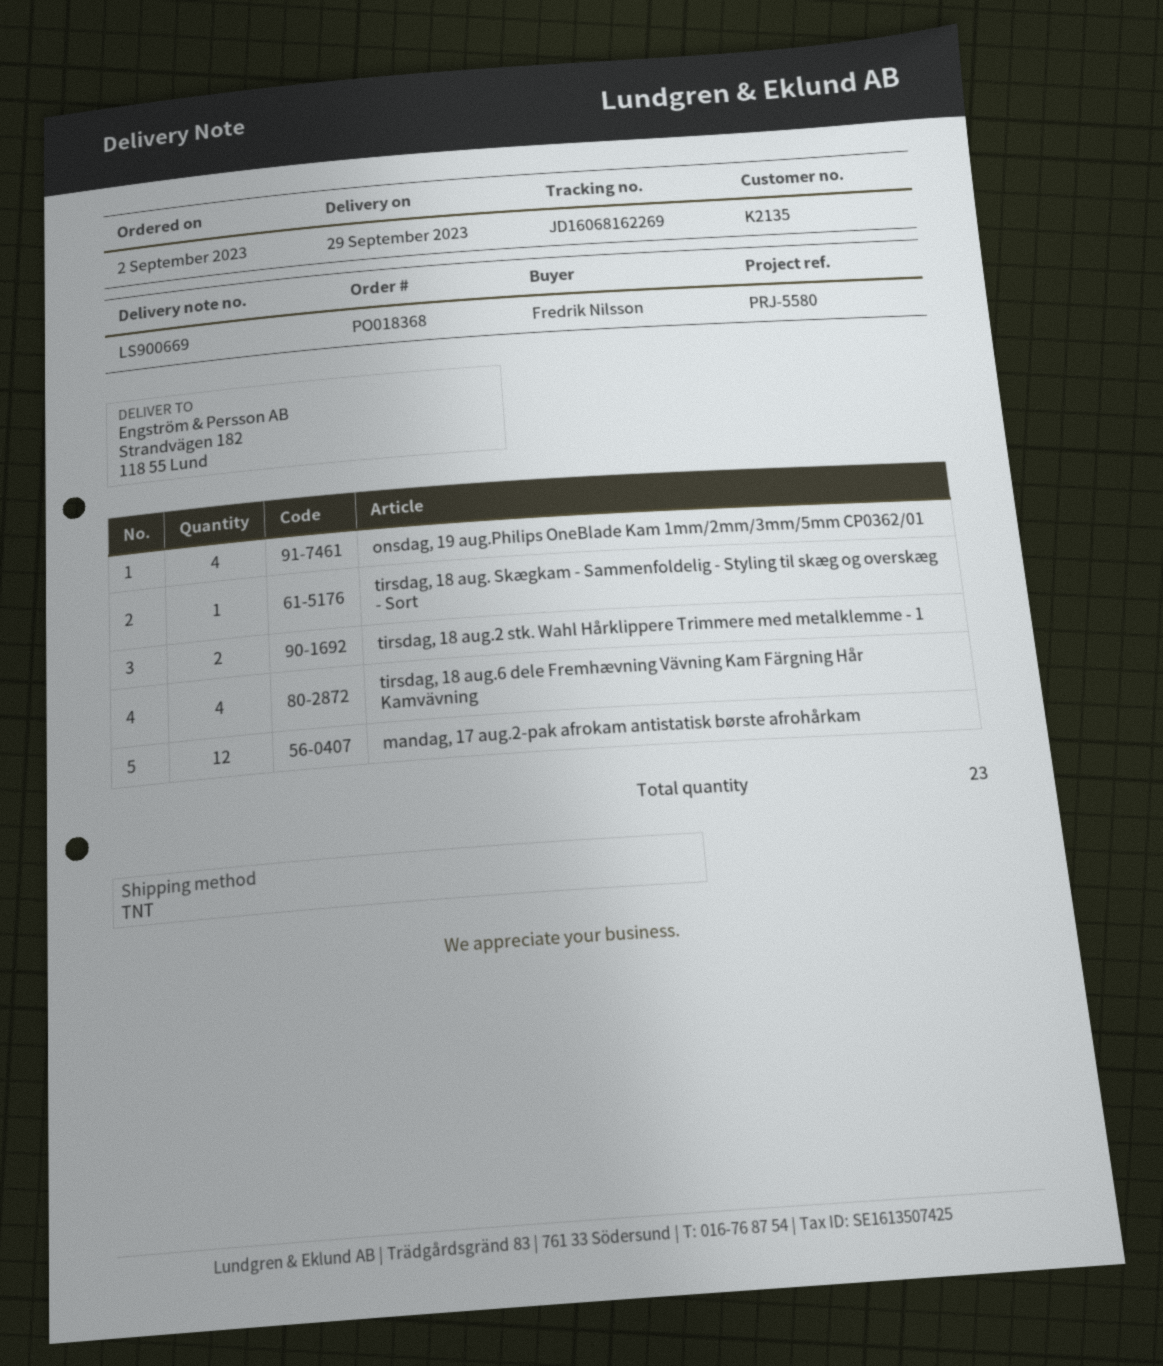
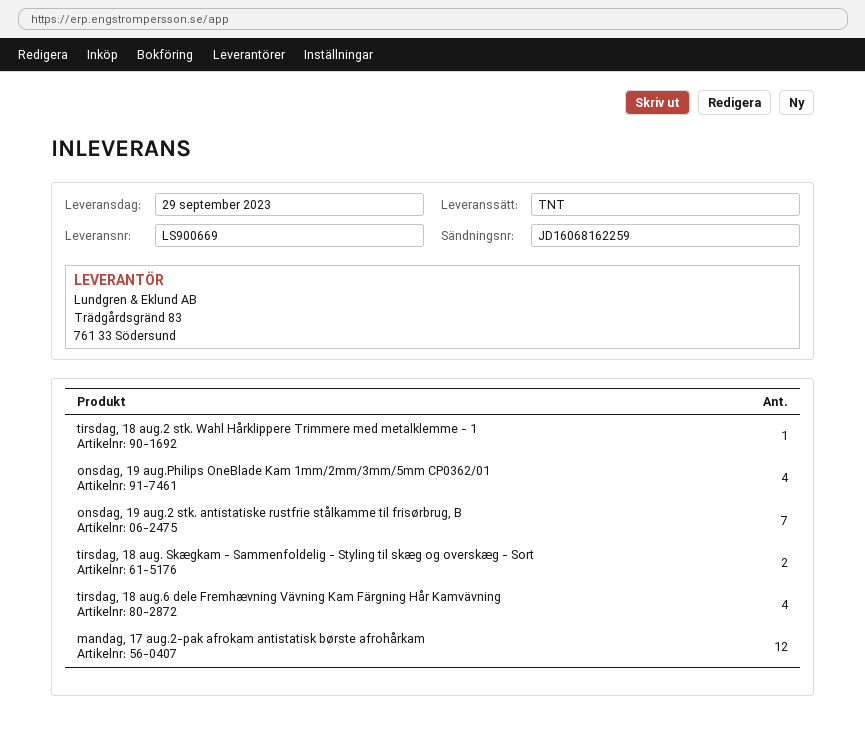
tracking number: JD16068162269 -> JD16068162259
tirsdag, 18 aug. Skægkam - Sammenfoldelig - Styling til skæg og overskæg - Sort: 1 -> 2
tirsdag, 18 aug.2 stk. Wahl Hårklippere Trimmere med metalklemme - 1: 2 -> 1
onsdag, 19 aug.2 stk. antistatiske rustfrie stålkamme til frisørbrug, B: none -> 7

